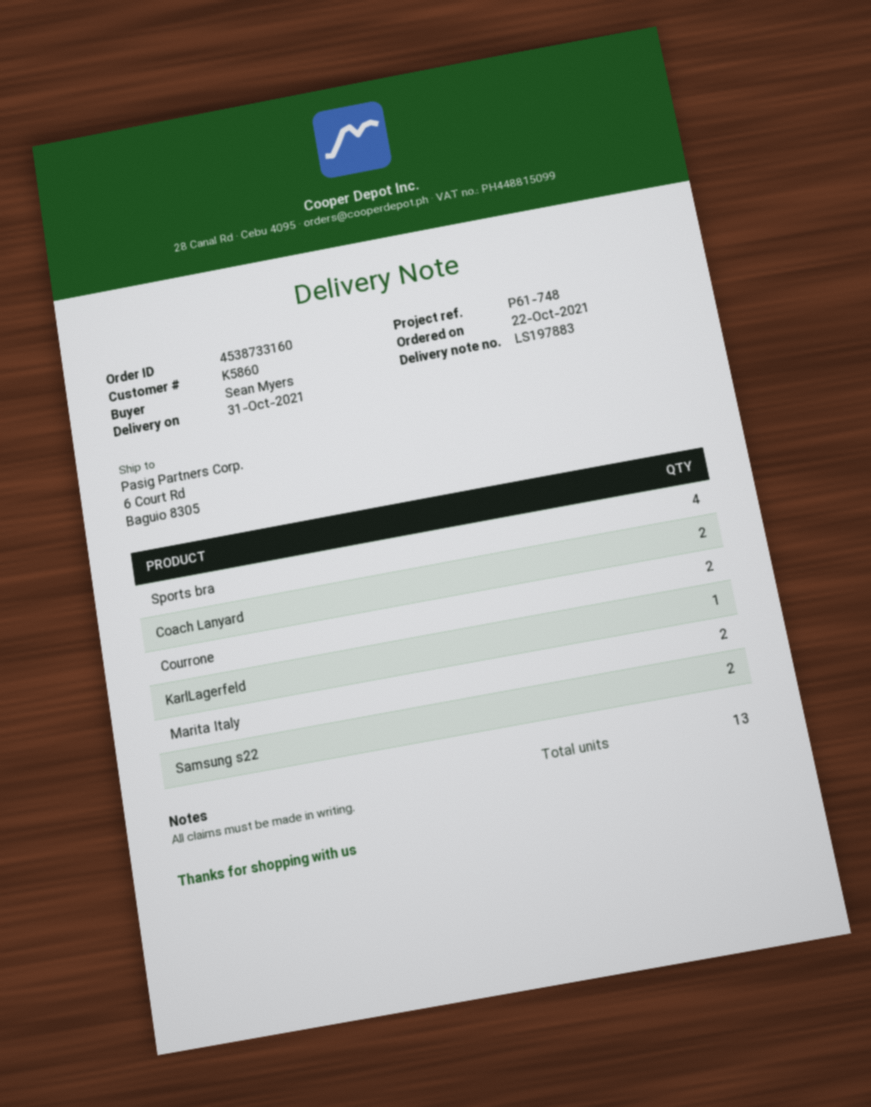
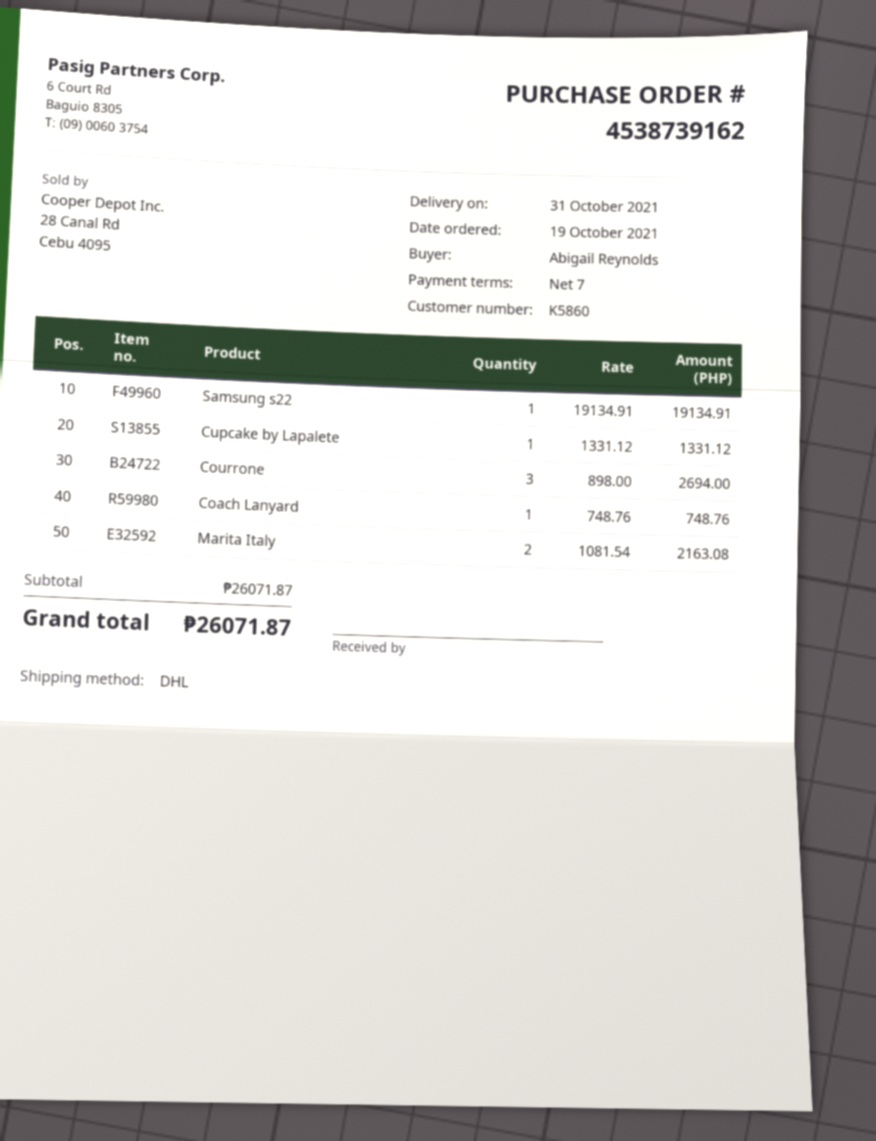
order number: 4538733160 -> 4538739162
order date: 2021-10-22 -> 2021-10-19
ordered by: Sean Myers -> Abigail Reynolds
Sports bra: 4 -> none
Coach Lanyard: 2 -> 1
Courrone: 2 -> 3
KarlLagerfeld: 1 -> none
Samsung s22: 2 -> 1
Cupcake by Lapalete: none -> 1

